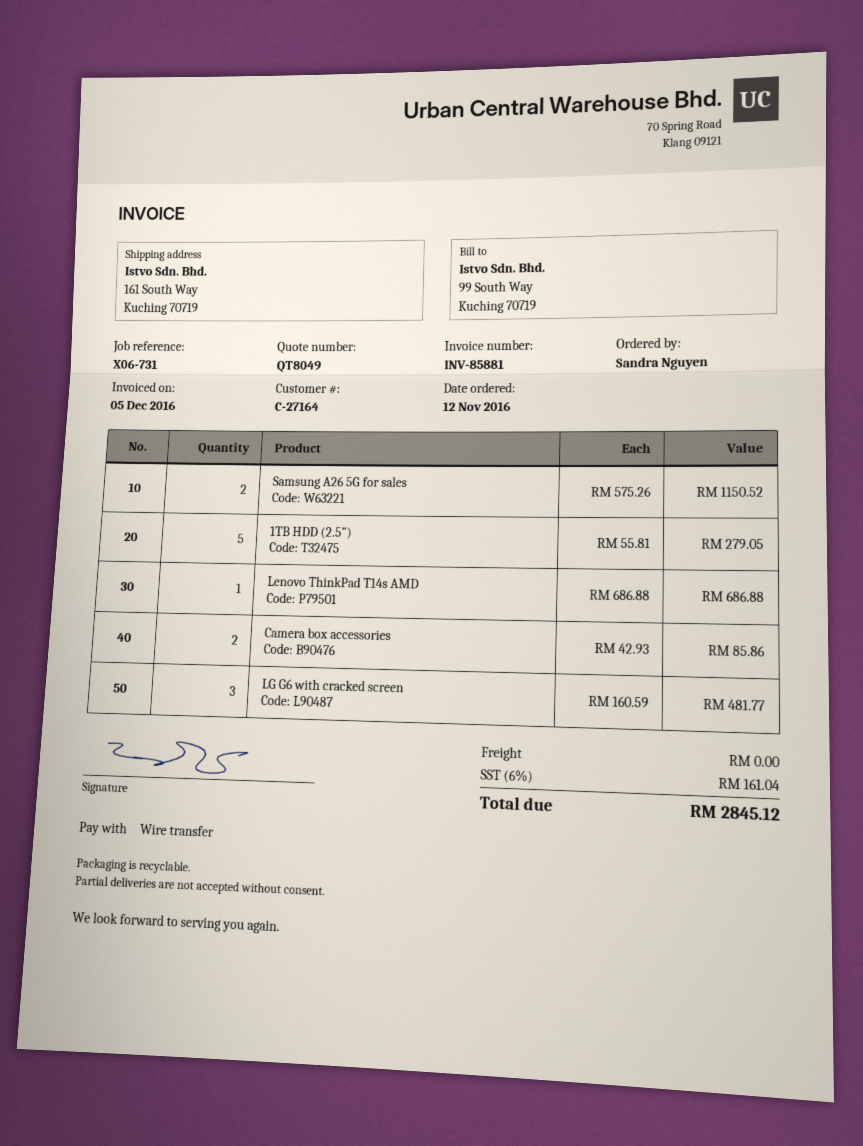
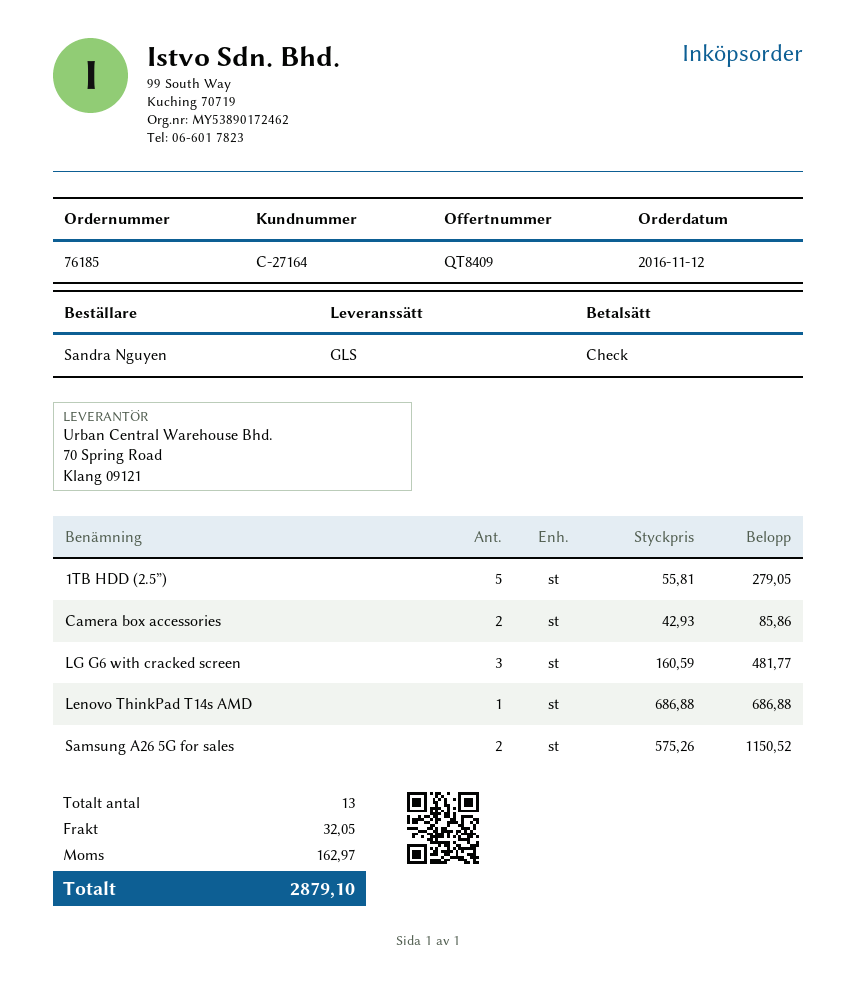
quote number: QT8049 -> QT8409
payment method: bank transfer -> cheque
shipping: 0.00 -> 32.05
tax: 161.04 -> 162.97
total: 2845.12 -> 2879.10

